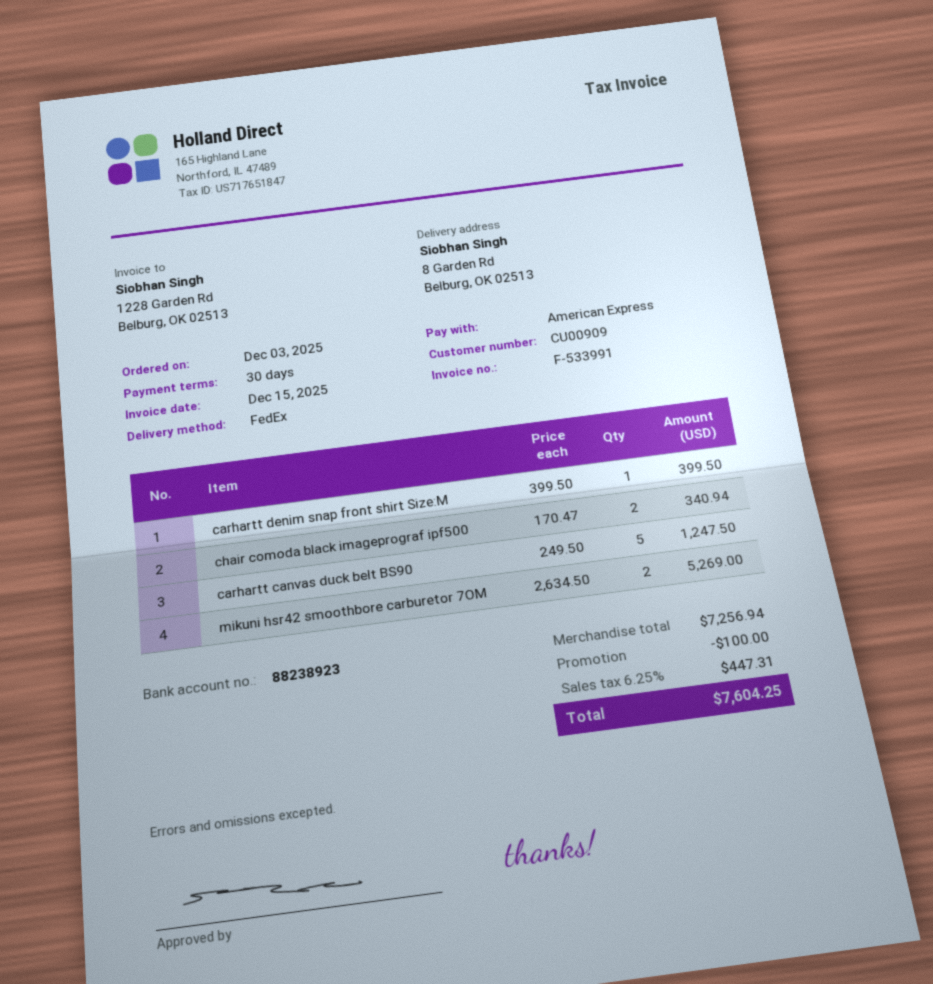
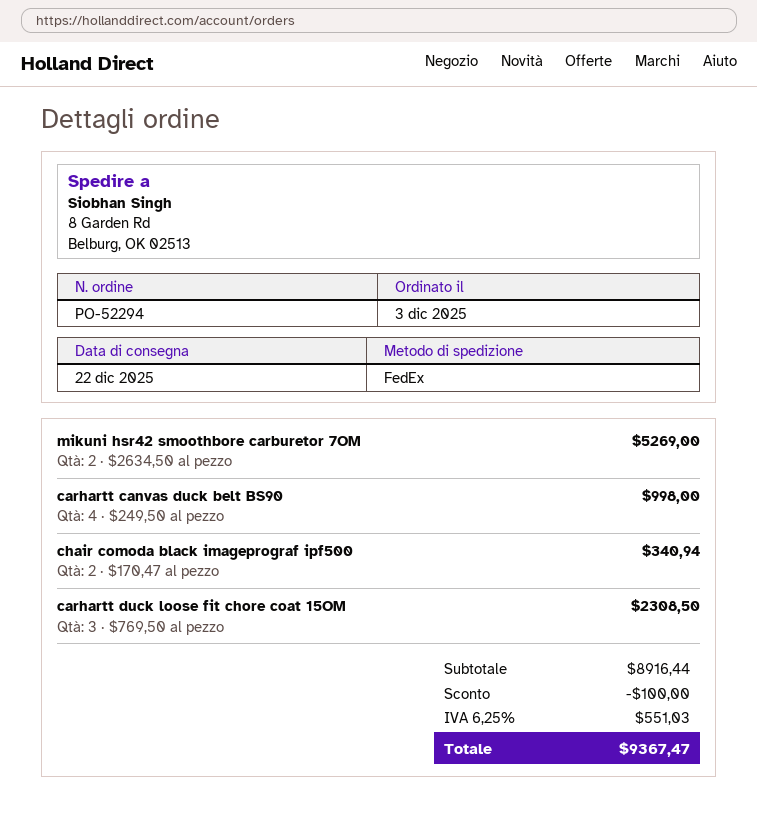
carhartt denim snap front shirt Size:M: 1 x 399.50 = 399.50 -> none
carhartt canvas duck belt BS90: 5 x 249.50 = 1247.50 -> 4 x 249.50 = 998.00
carhartt duck loose fit chore coat 15OM: none -> 3 x 769.50 = 2308.50
subtotal: 7256.94 -> 8916.44
tax: 6.25% = 447.31 -> 6.25% = 551.03
total: 7604.25 -> 9367.47

